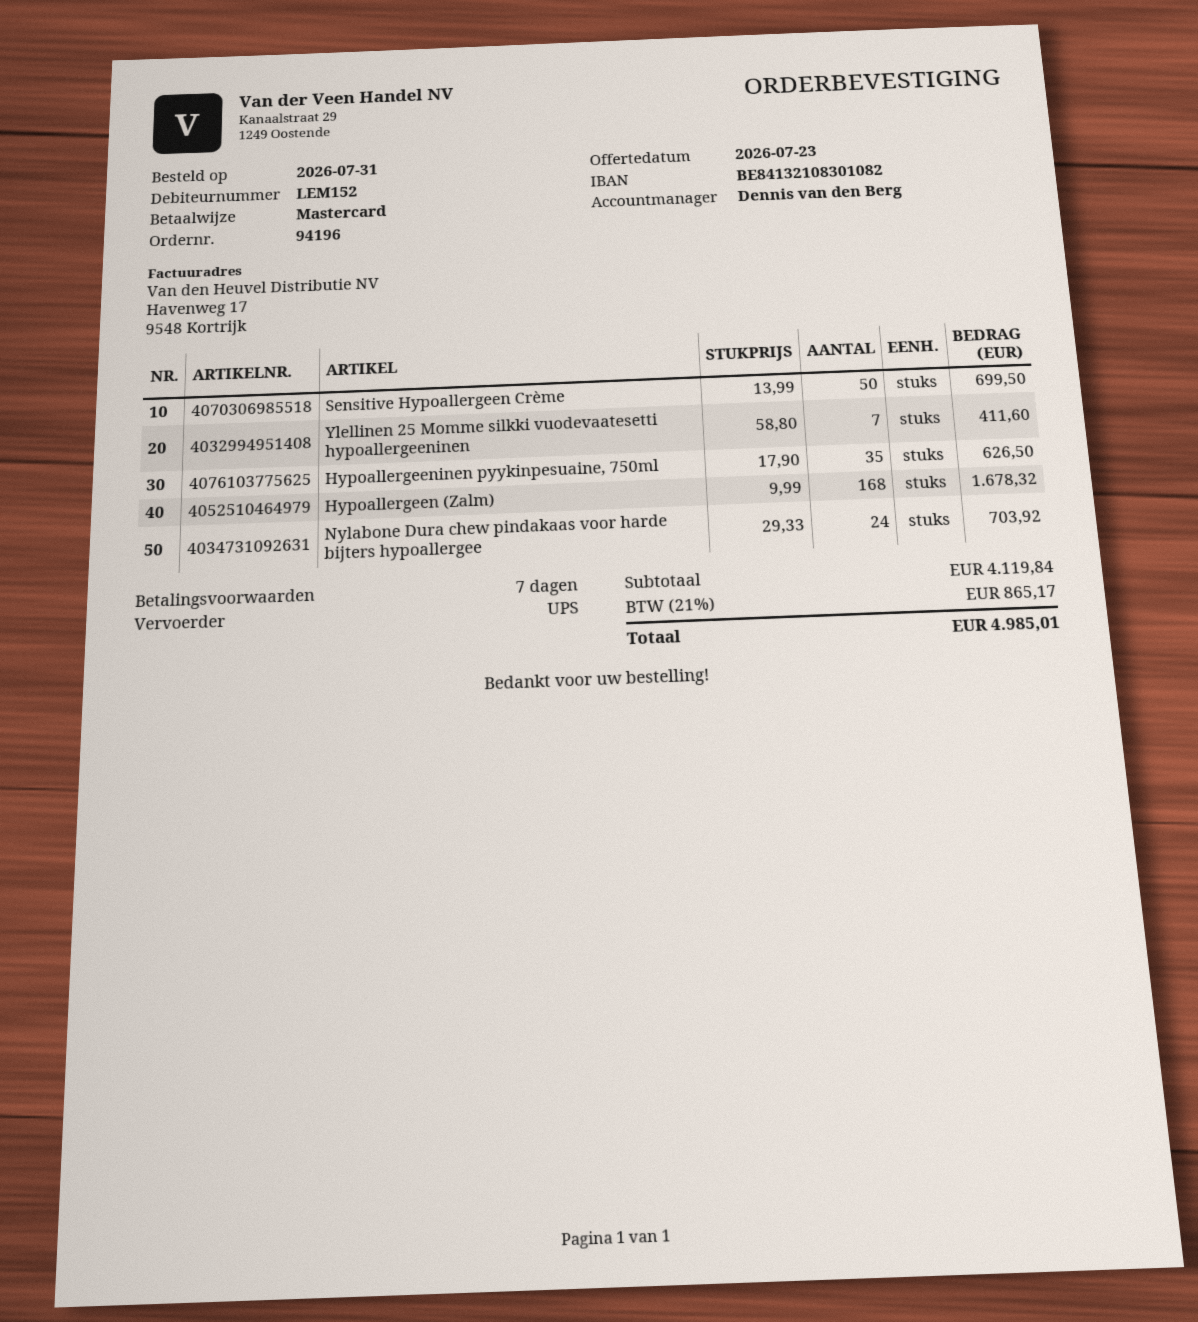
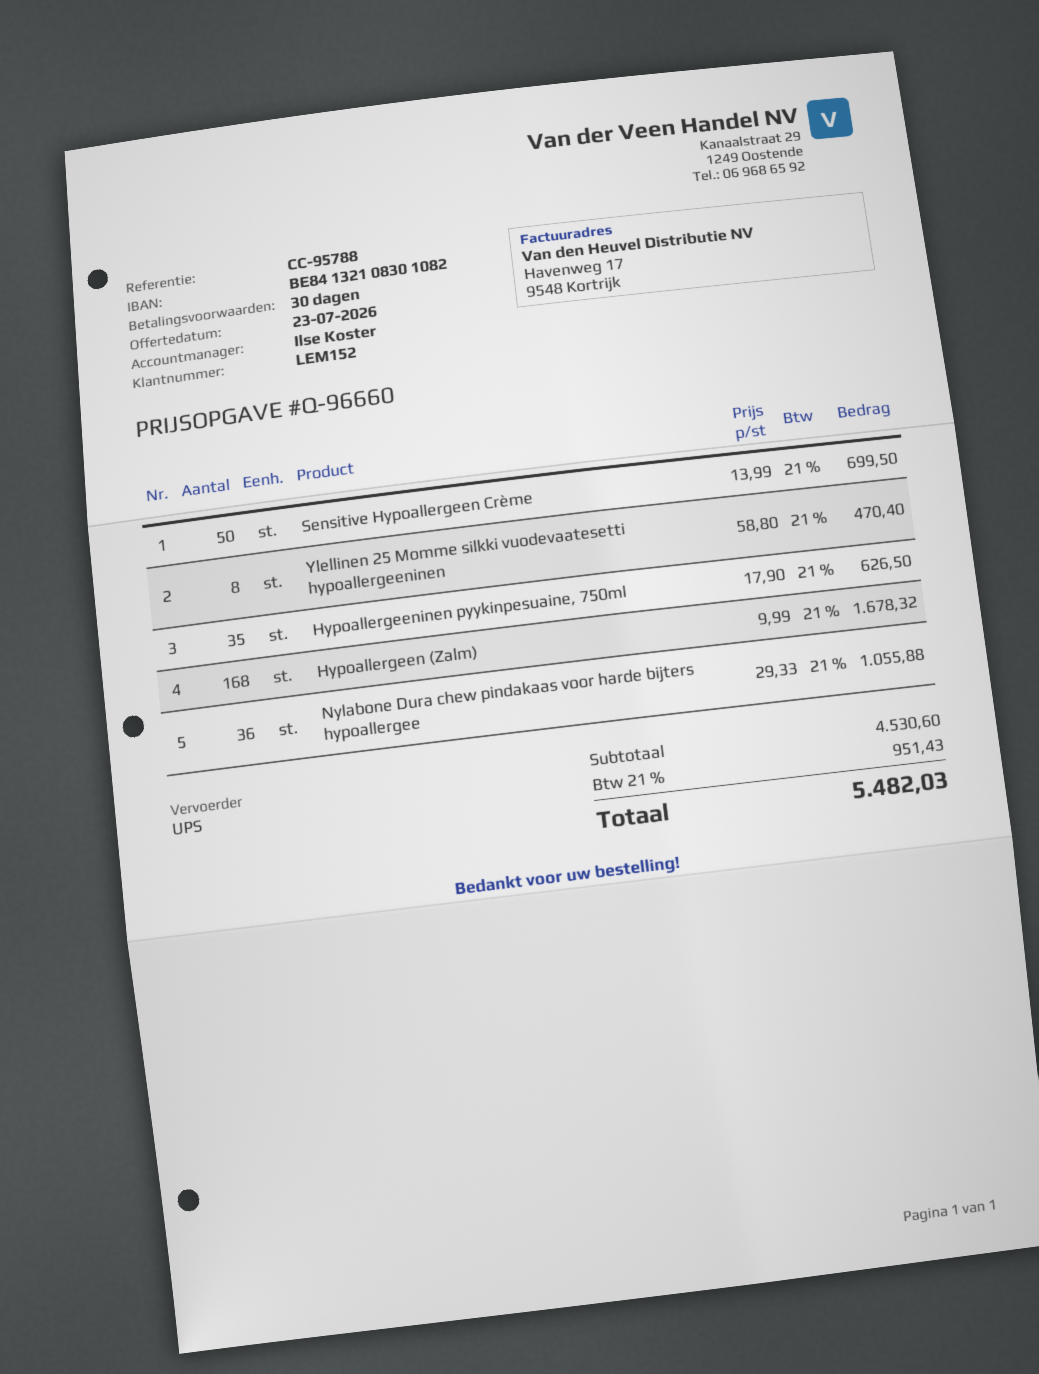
payment terms: 7 days -> 30 days
sales rep: Dennis van den Berg -> Ilse Koster
Ylellinen 25 Momme silkki vuodevaatesetti hypoallergeeninen: 7 x 58.80 = 411.60 -> 8 x 58.80 = 470.40
Nylabone Dura chew pindakaas voor harde bijters hypoallergee: 24 x 29.33 = 703.92 -> 36 x 29.33 = 1055.88
subtotal: 4119.84 -> 4530.60
tax: 21% = 865.17 -> 21% = 951.43
total: 4985.01 -> 5482.03

